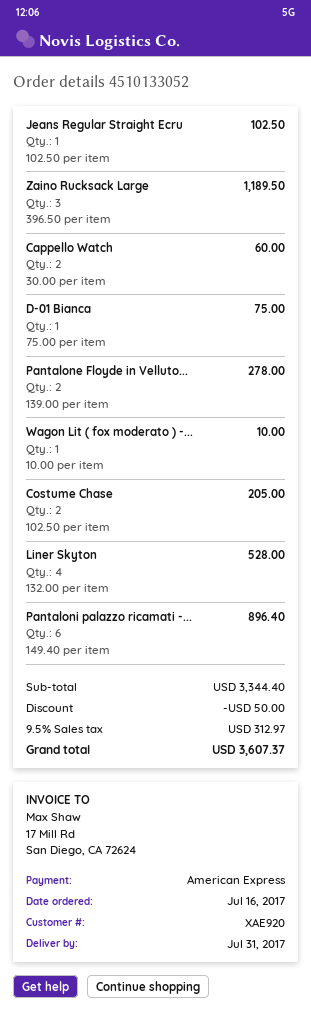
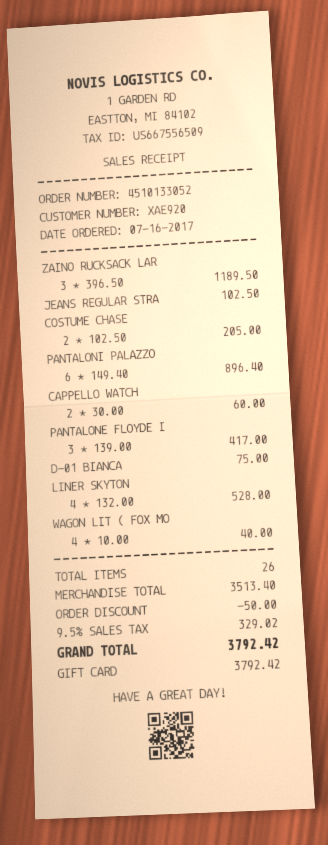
payment method: American Express -> gift card
Pantalone Floyde in Velluto...: 2 x 139.00 = 278.00 -> 3 x 139.00 = 417.00
Wagon Lit ( fox moderato ) -...: 1 x 10.00 = 10.00 -> 4 x 10.00 = 40.00
subtotal: 3344.40 -> 3513.40
tax: 9.5% = 312.97 -> 9.5% = 329.02
total: 3607.37 -> 3792.42

